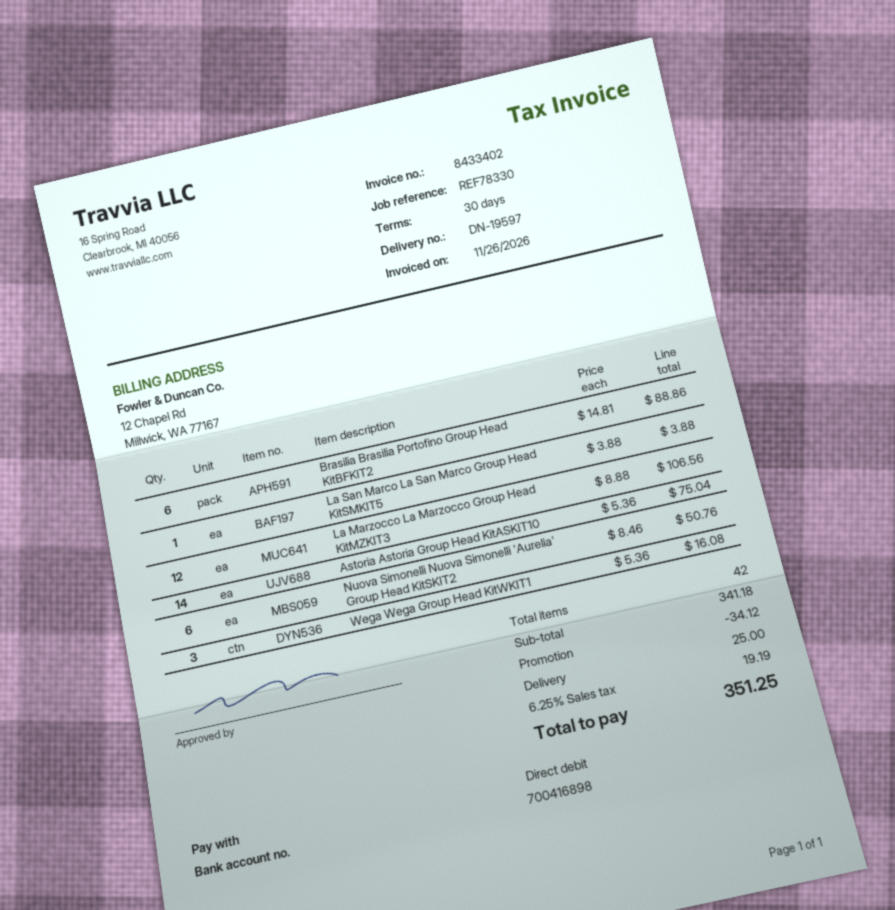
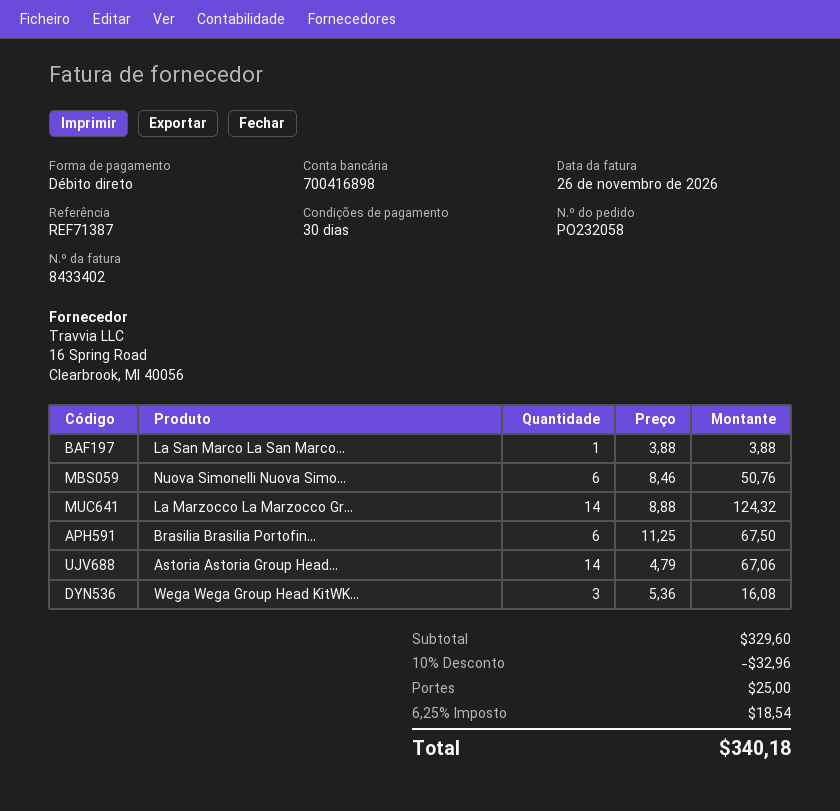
reference: REF78330 -> REF71387
Brasilia Brasilia Portofino Group Head KitBFKIT2: 6 x 14.81 = 88.86 -> 6 x 11.25 = 67.50
La Marzocco La Marzocco Group Head KitMZKIT3: 12 x 8.88 = 106.56 -> 14 x 8.88 = 124.32
Astoria Astoria Group Head KitASKIT10: 14 x 5.36 = 75.04 -> 14 x 4.79 = 67.06
subtotal: 341.18 -> 329.60
discount: 34.12 -> 32.96
tax: 6.25% = 19.19 -> 6.25% = 18.54
total: 351.25 -> 340.18

